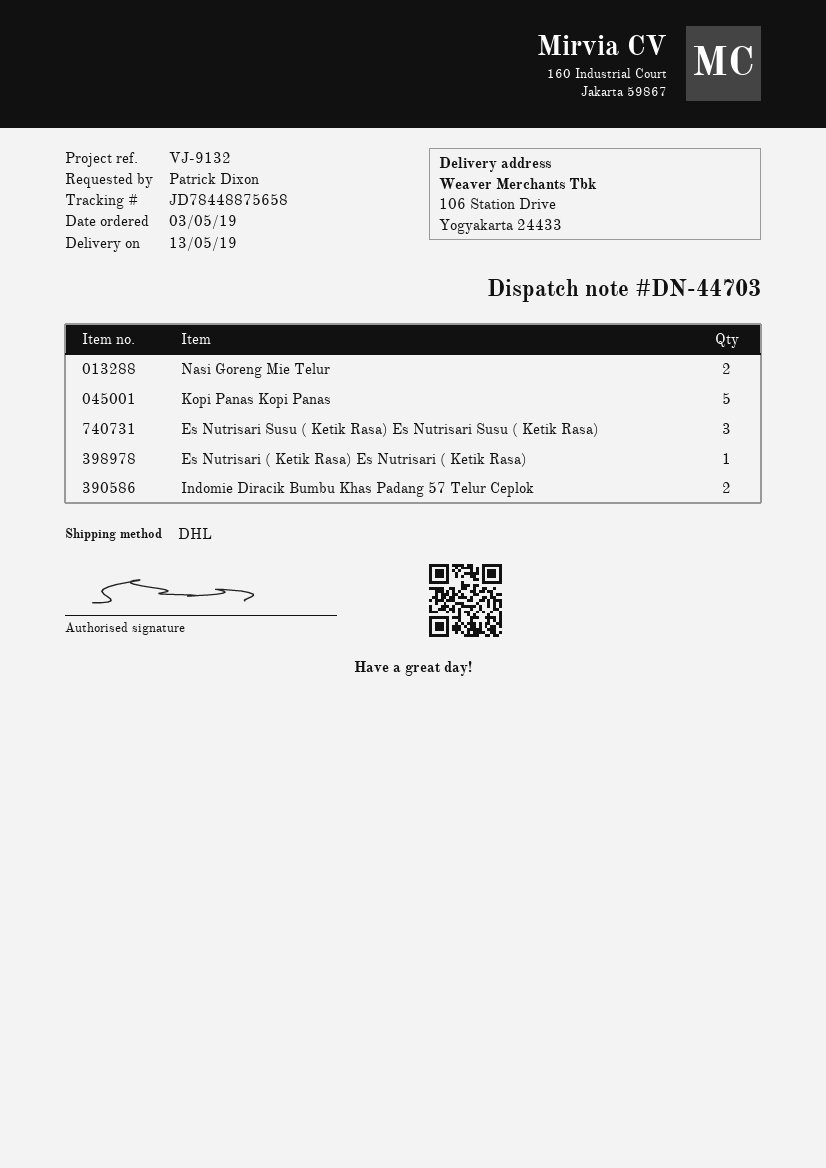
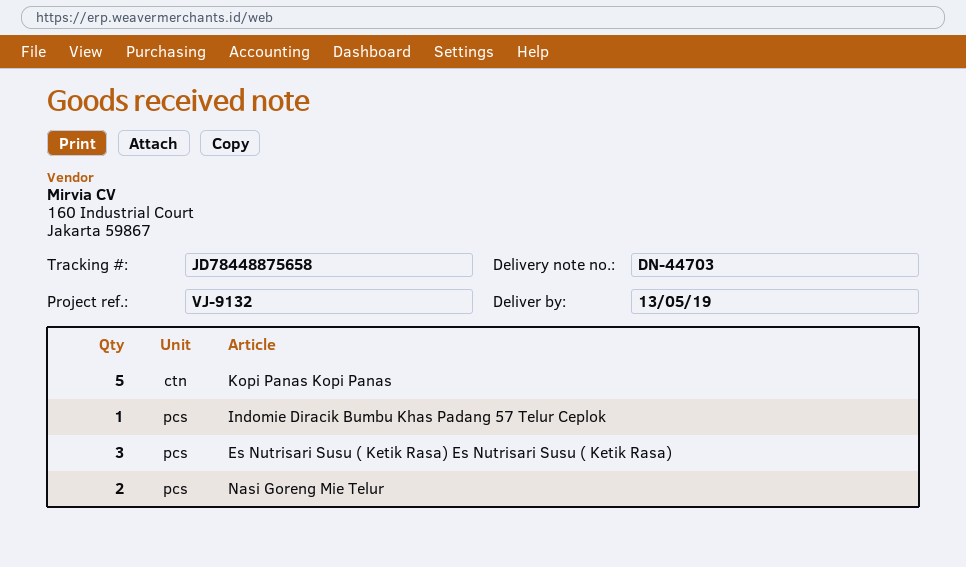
Es Nutrisari ( Ketik Rasa) Es Nutrisari ( Ketik Rasa): 1 -> none
Indomie Diracik Bumbu Khas Padang 57 Telur Ceplok: 2 -> 1

